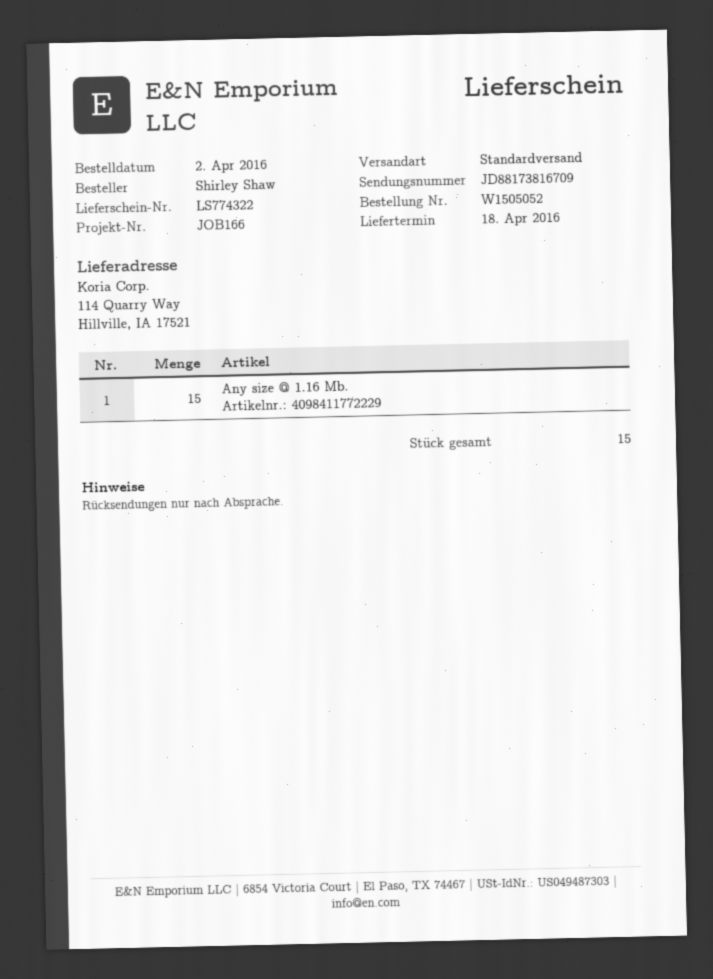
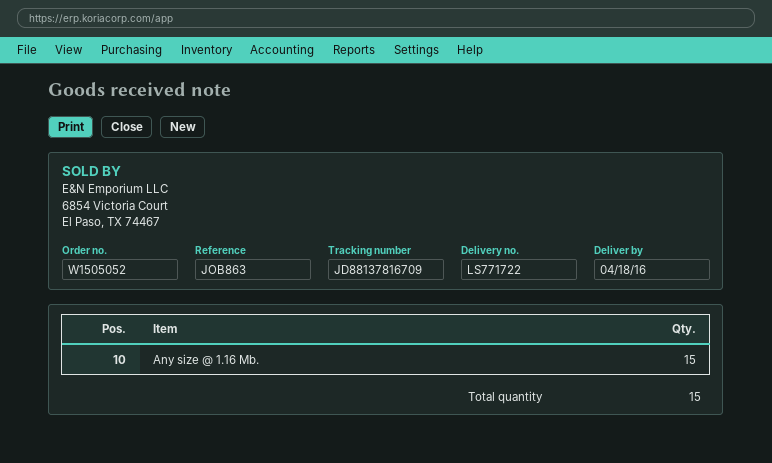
delivery note number: LS774322 -> LS771722
reference: JOB166 -> JOB863
tracking number: JD88173816709 -> JD88137816709

